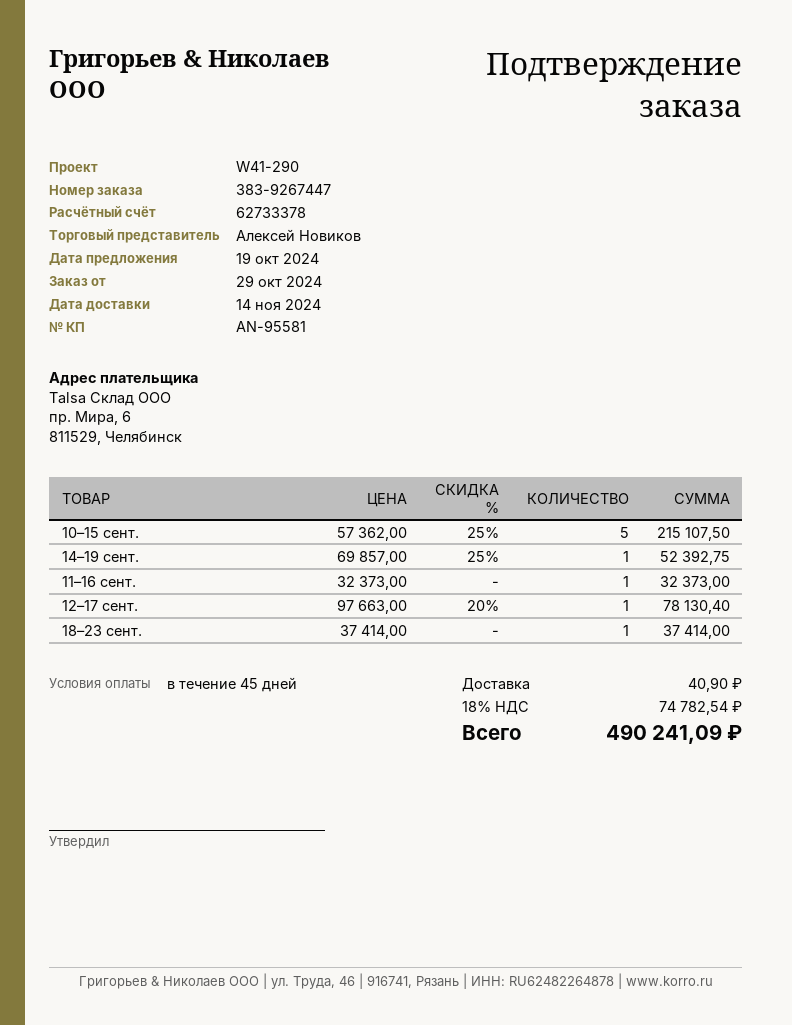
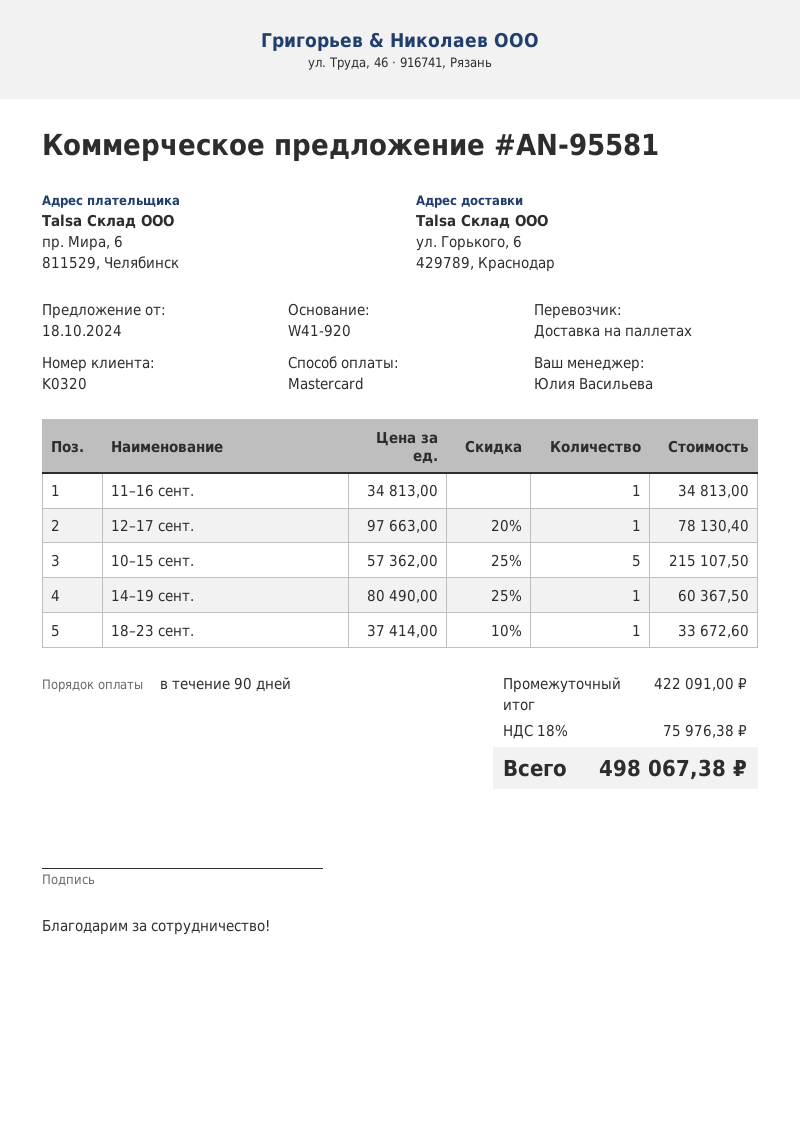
quote date: 2024-10-19 -> 2024-10-18
payment terms: 45 days -> 90 days
reference: W41-290 -> W41-920
sales rep: Алексей Новиков -> Юлия Васильева
14–19 сент.: 1 x 69857.00 - 25% = 52392.75 -> 1 x 80490.00 - 25% = 60367.50
11–16 сент.: 1 x 32373.00 = 32373.00 -> 1 x 34813.00 = 34813.00
18–23 сент.: 1 x 37414.00 = 37414.00 -> 1 x 37414.00 - 10% = 33672.60
shipping: 40.90 -> none
tax: 18% = 74782.54 -> 18% = 75976.38
total: 490241.09 -> 498067.38

